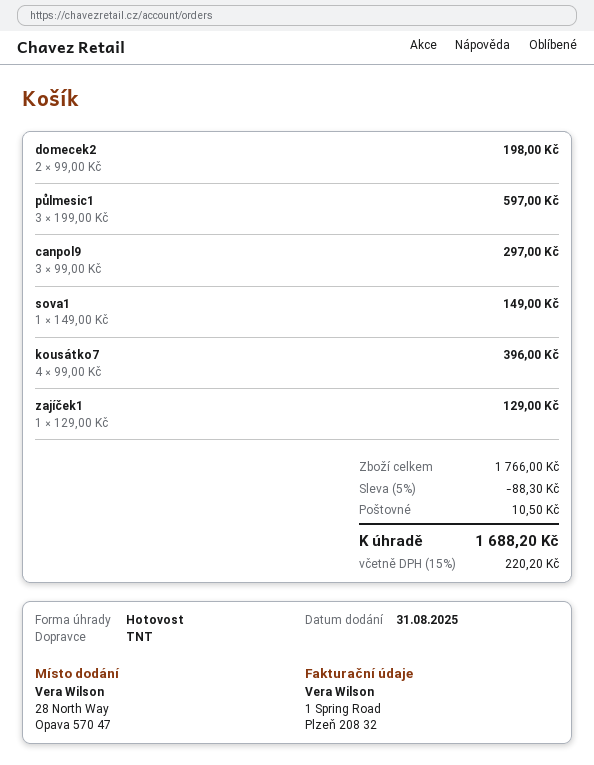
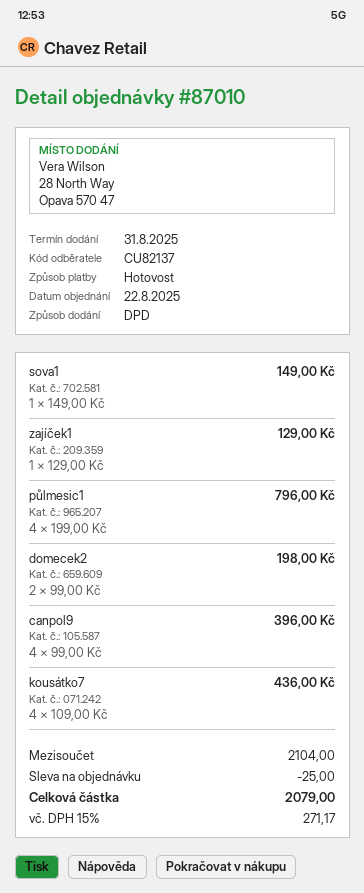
shipping method: TNT -> DPD
půlmesic1: 3 x 199.00 = 597.00 -> 4 x 199.00 = 796.00
canpol9: 3 x 99.00 = 297.00 -> 4 x 99.00 = 396.00
kousátko7: 4 x 99.00 = 396.00 -> 4 x 109.00 = 436.00
subtotal: 1766.00 -> 2104.00
discount: 88.30 -> 25.00
shipping: 10.50 -> none
tax: 15% = 220.20 -> 15% = 271.17
total: 1688.20 -> 2079.00

